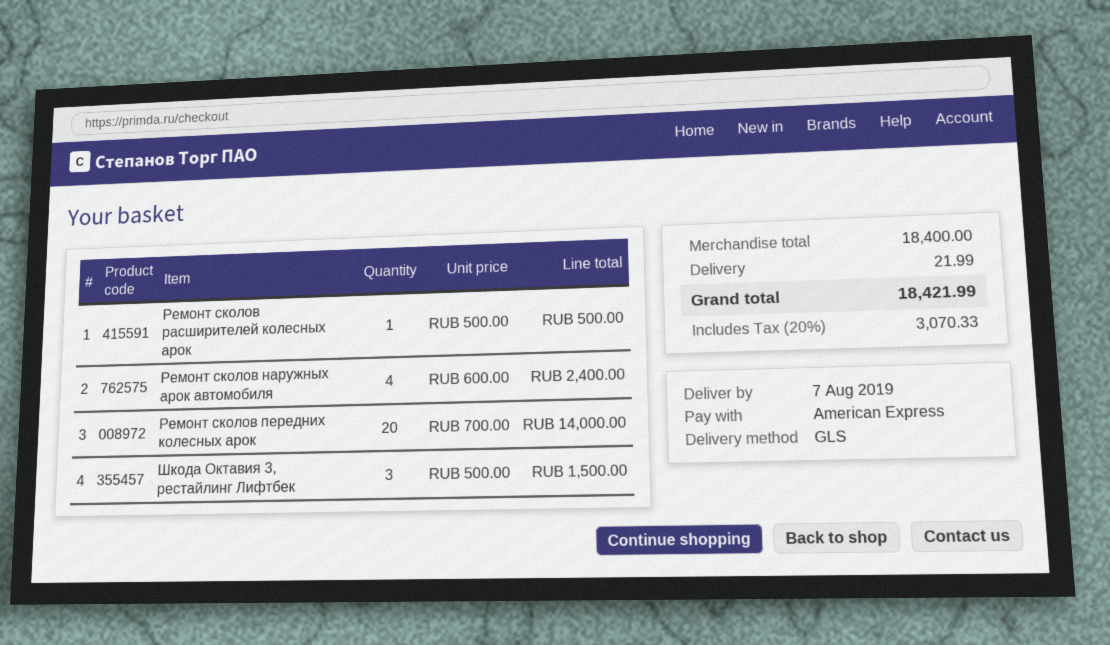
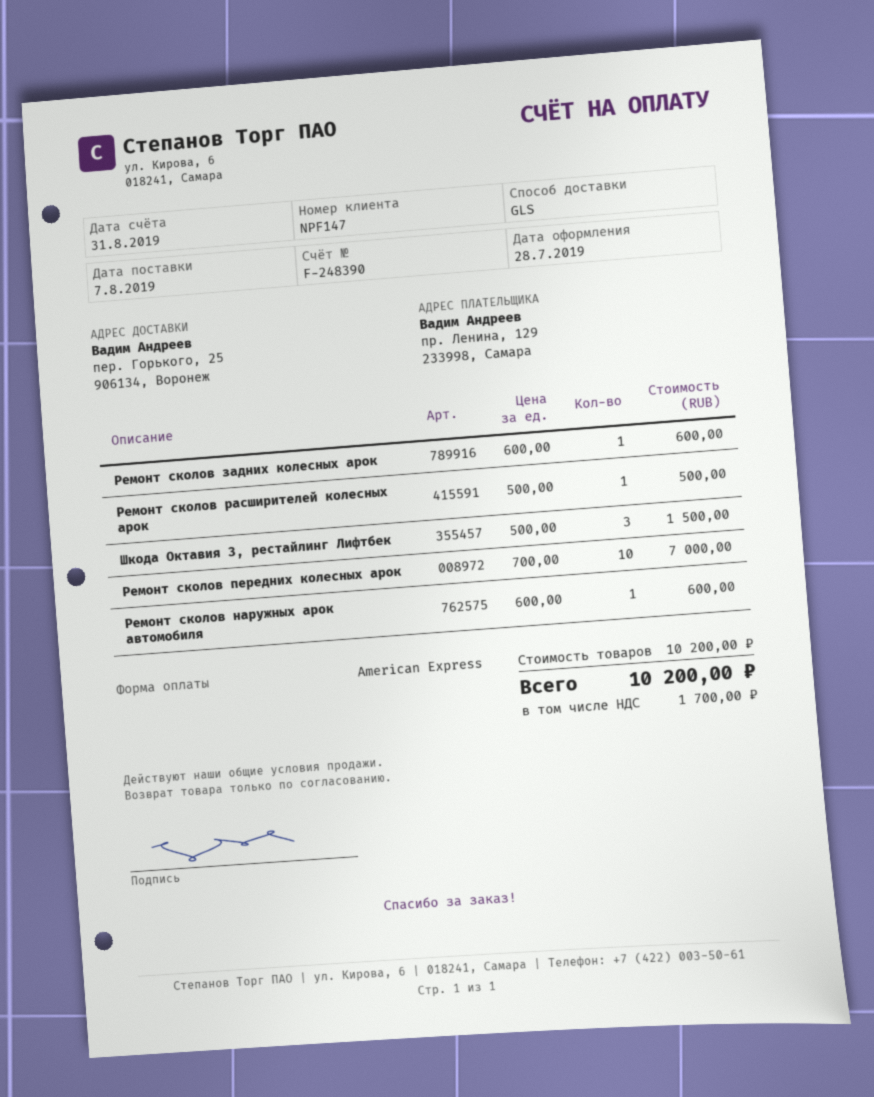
Ремонт сколов наружных арок автомобиля: 4 x 600.00 = 2400.00 -> 1 x 600.00 = 600.00
Ремонт сколов передних колесных арок: 20 x 700.00 = 14000.00 -> 10 x 700.00 = 7000.00
Ремонт сколов задних колесных арок: none -> 1 x 600.00 = 600.00
subtotal: 18400.00 -> 10200.00
shipping: 21.99 -> none
tax: 3070.33 -> 1700.00
total: 18421.99 -> 10200.00

